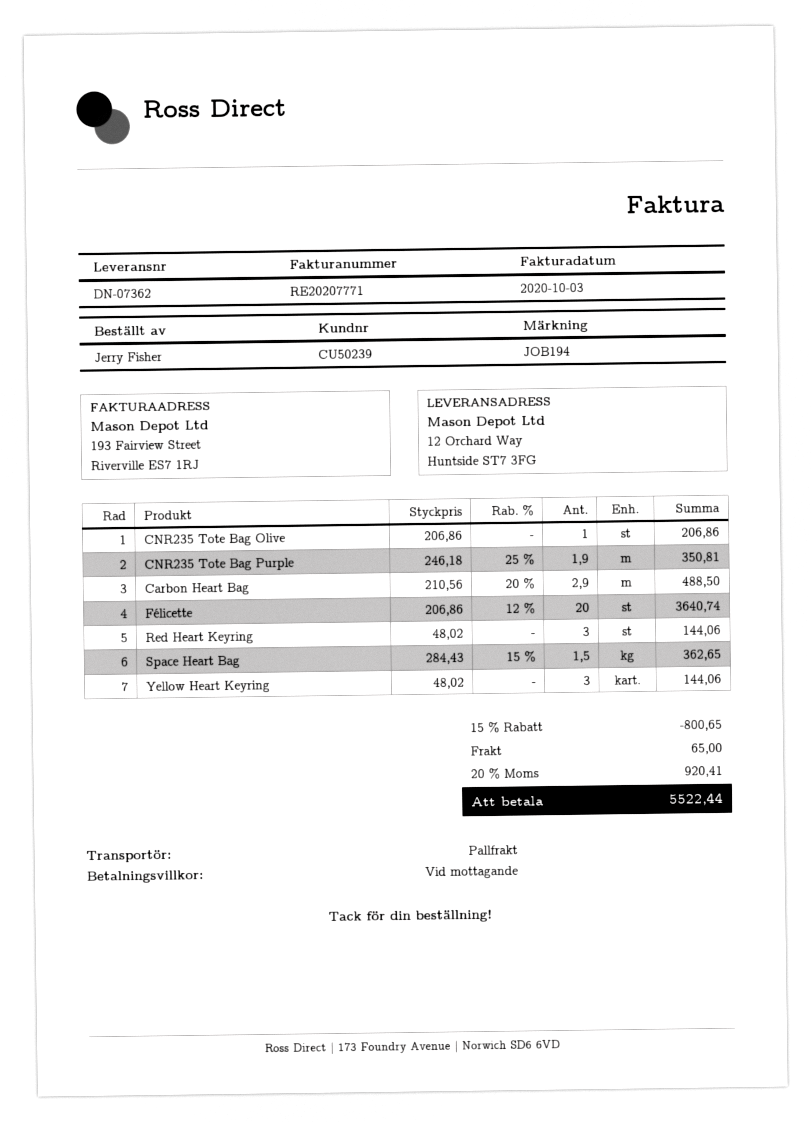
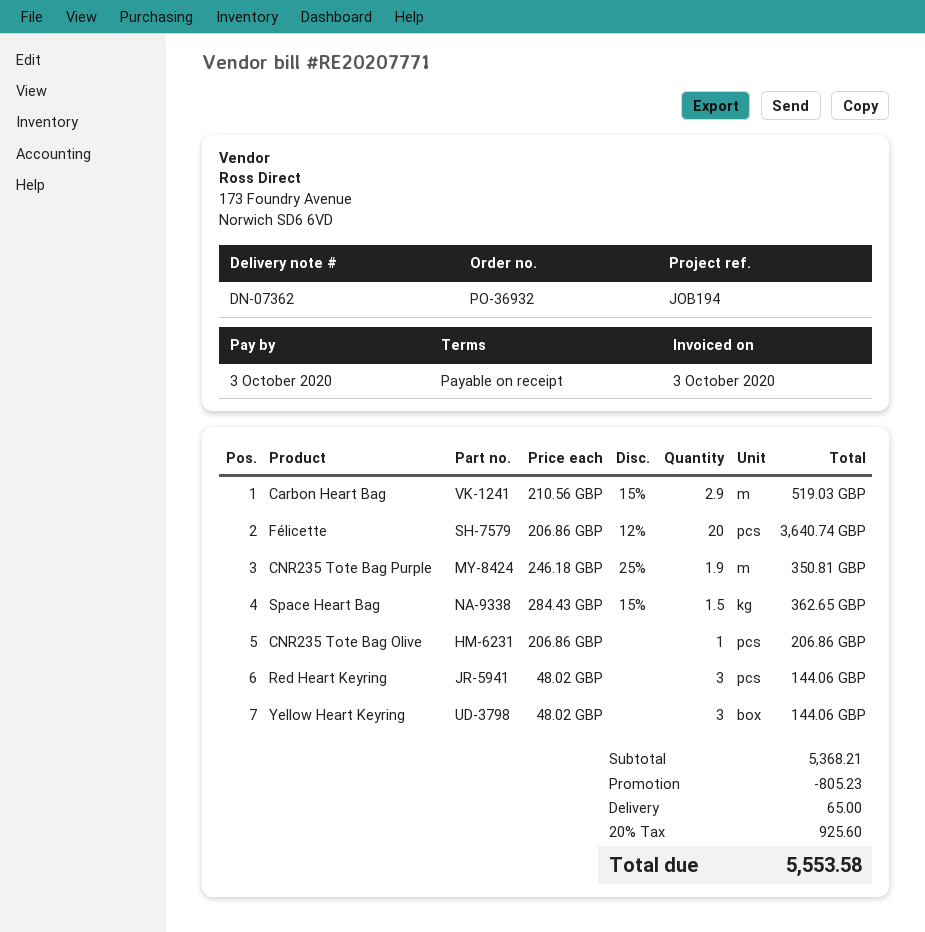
Carbon Heart Bag: 2.9 x 210.56 - 20% = 488.50 -> 2.9 x 210.56 - 15% = 519.03
discount: 800.65 -> 805.23
tax: 20% = 920.41 -> 20% = 925.60
total: 5522.44 -> 5553.58

